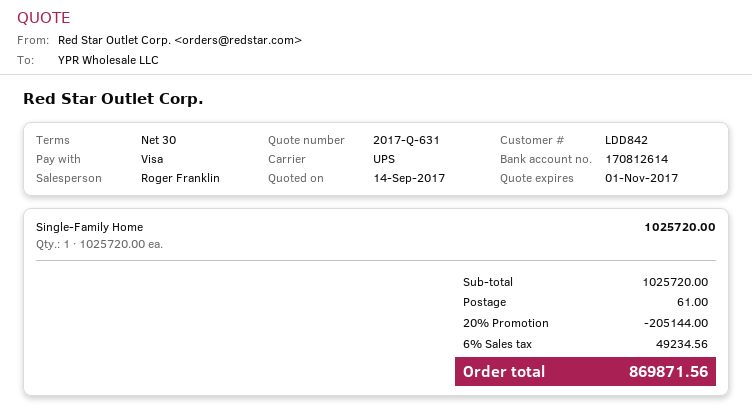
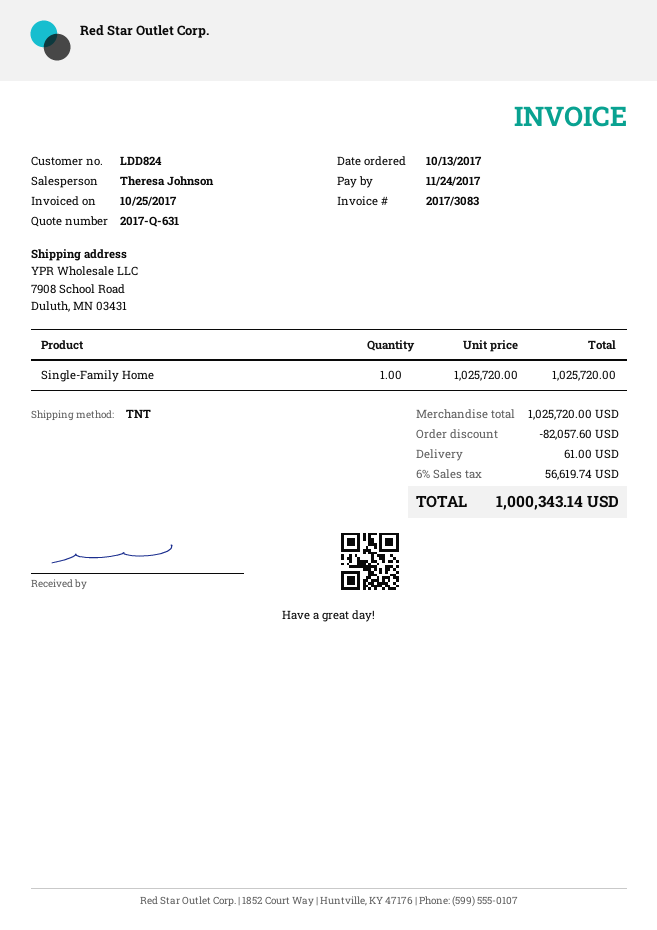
customer number: LDD842 -> LDD824
sales rep: Roger Franklin -> Theresa Johnson
shipping method: UPS -> TNT
discount: 205144.00 -> 82057.60
tax: 6% = 49234.56 -> 6% = 56619.74
total: 869871.56 -> 1000343.14

